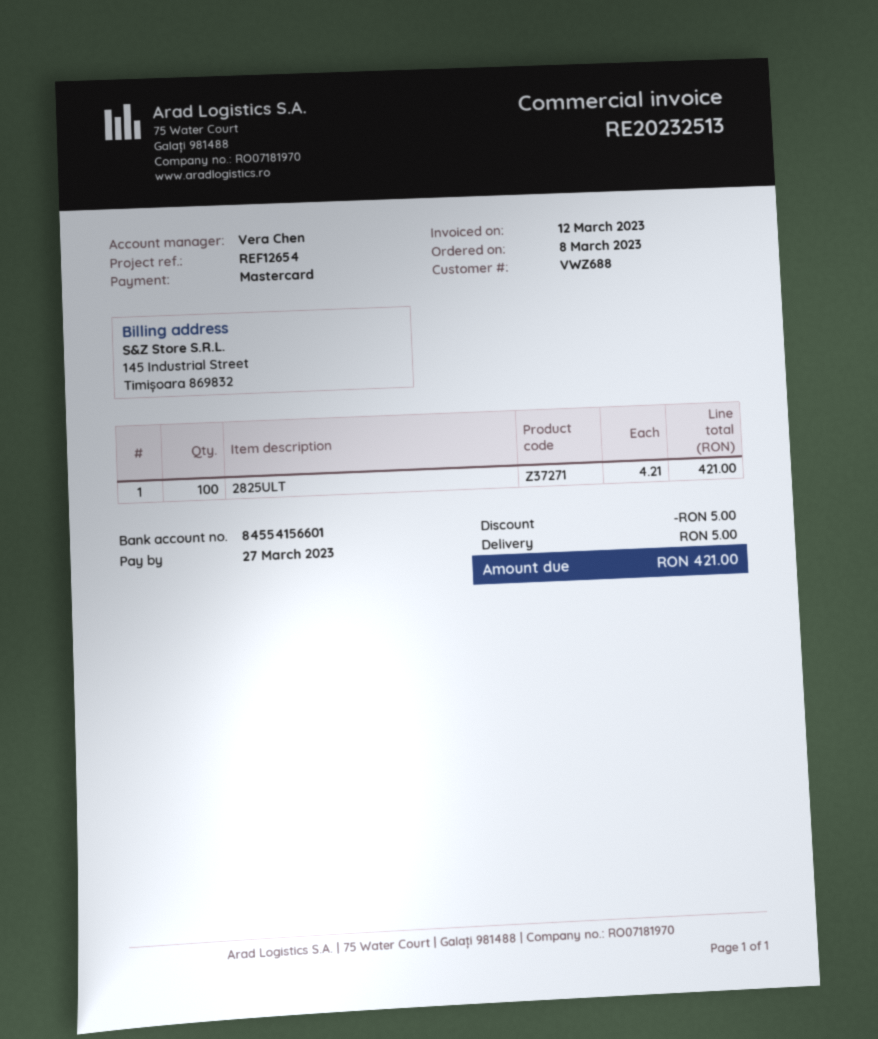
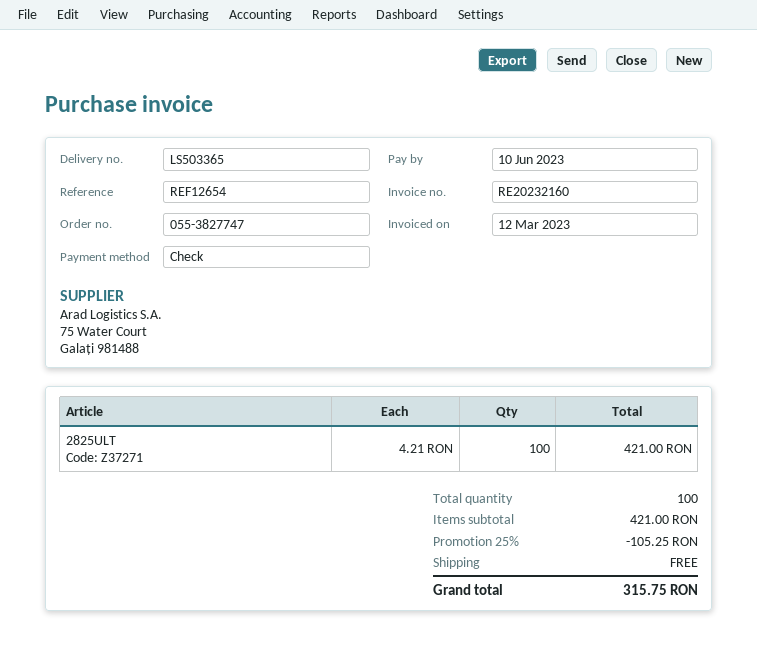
invoice number: RE20232513 -> RE20232160
due date: 2023-03-27 -> 2023-06-10
payment method: Mastercard -> cheque
discount: 5.00 -> 105.25
shipping: 5.00 -> 0.00
total: 421.00 -> 315.75

